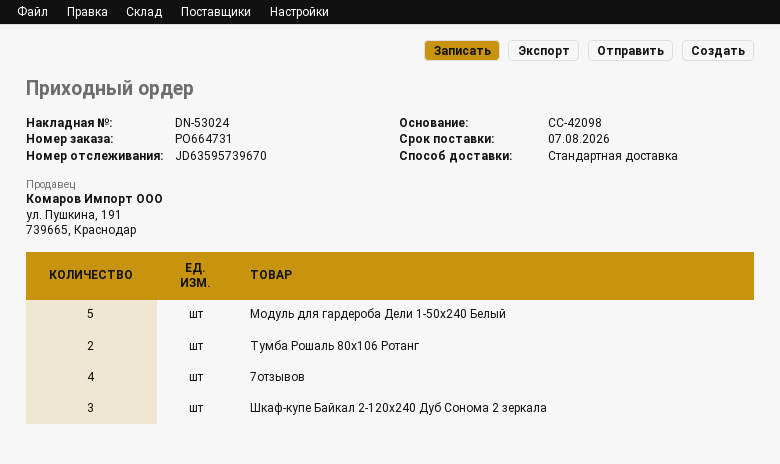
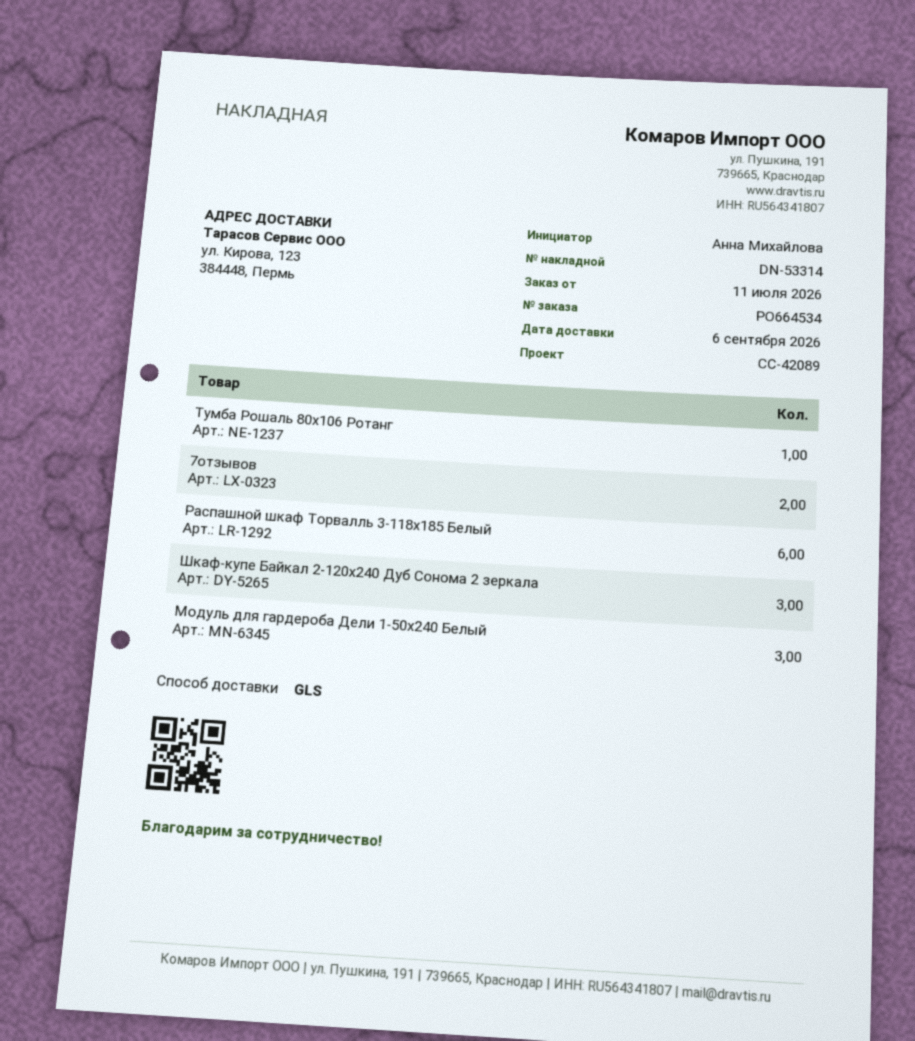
order number: PO664731 -> PO664534
delivery note number: DN-53024 -> DN-53314
delivery date: 2026-08-07 -> 2026-09-06
reference: CC-42098 -> CC-42089
shipping method: standard -> GLS
Модуль для гардероба Дели 1-50x240 Белый: 5 -> 3
Тумба Рошаль 80x106 Ротанг: 2 -> 1
7отзывов: 4 -> 2
Распашной шкаф Торвалль 3-118x185 Белый: none -> 6

